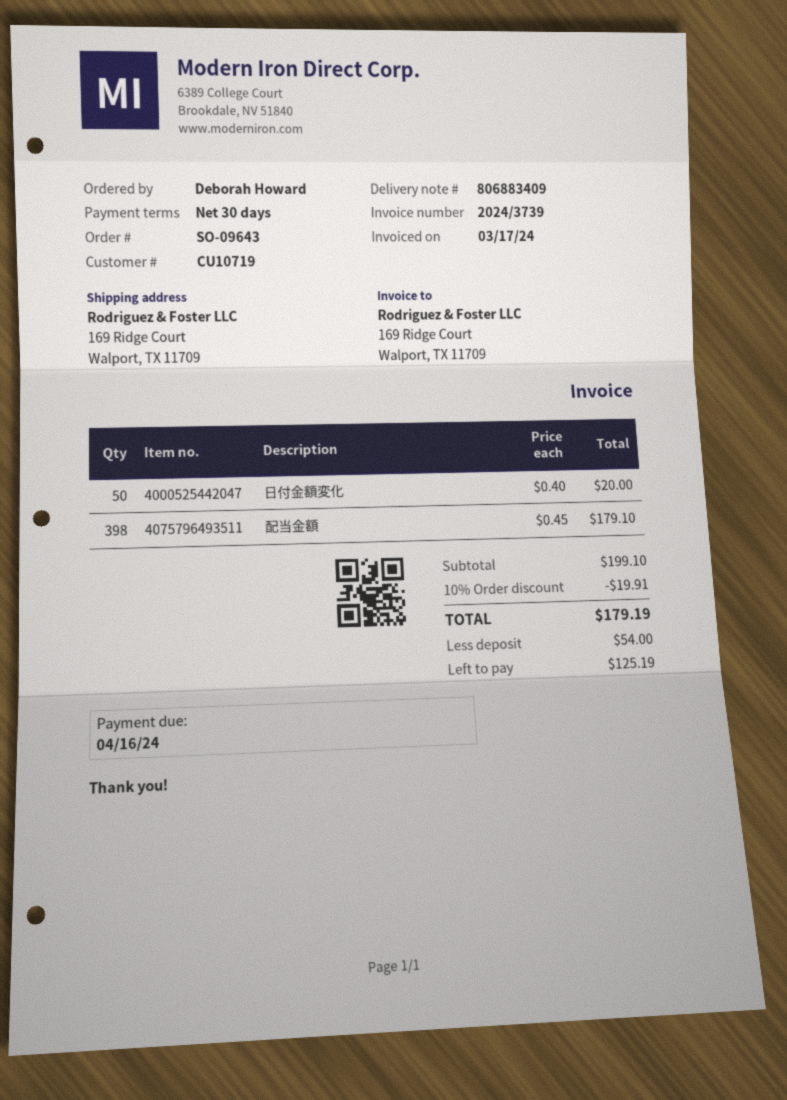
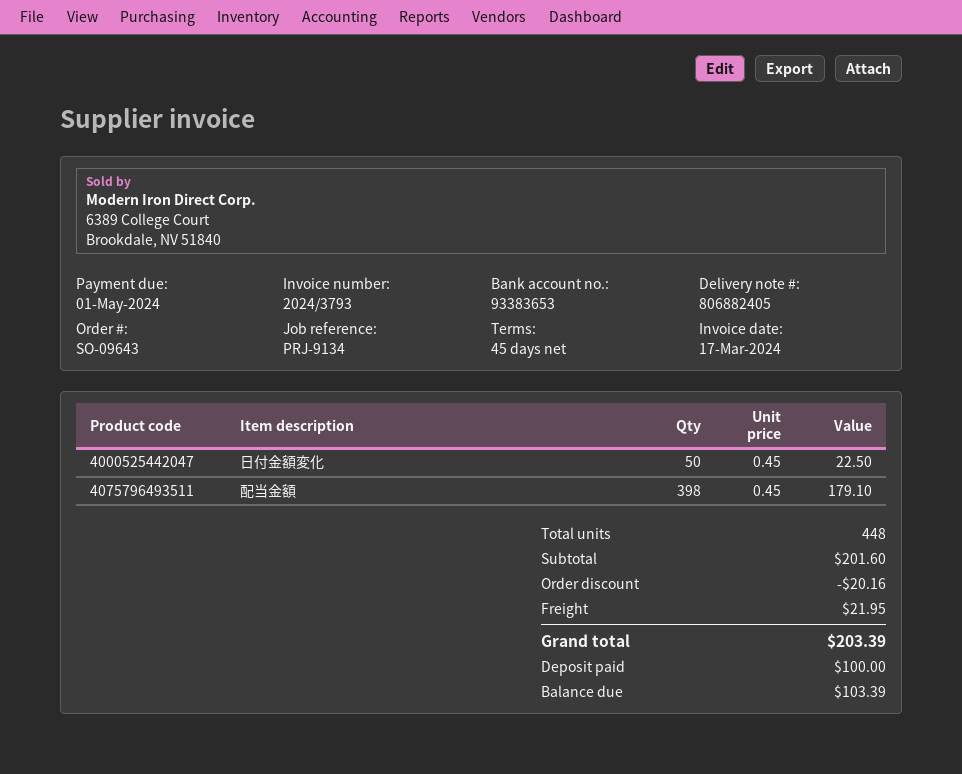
delivery note number: 806883409 -> 806882405
invoice number: 2024/3739 -> 2024/3793
payment terms: 30 days -> 45 days
due date: 2024-04-16 -> 2024-05-01
日付金額変化: 50 x 0.40 = 20.00 -> 50 x 0.45 = 22.50
subtotal: 199.10 -> 201.60
discount: 19.91 -> 20.16
shipping: none -> 21.95
total: 179.19 -> 203.39
deposit: 54.00 -> 100.00
balance: 125.19 -> 103.39

